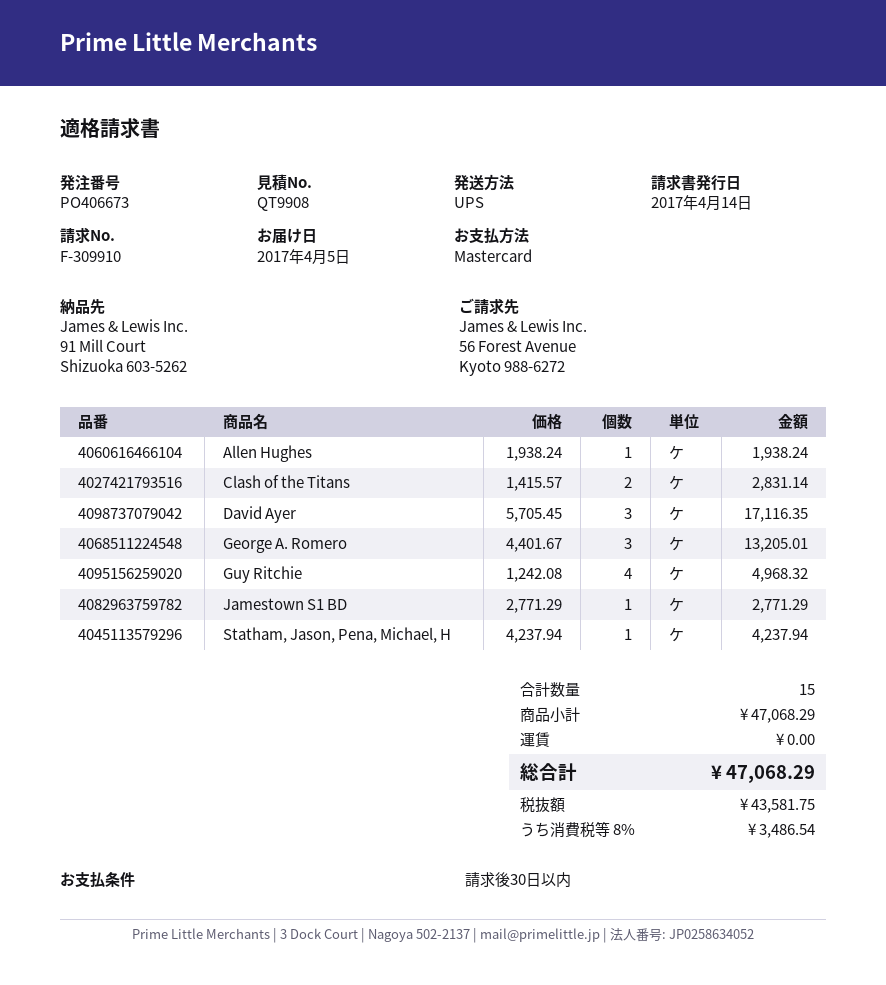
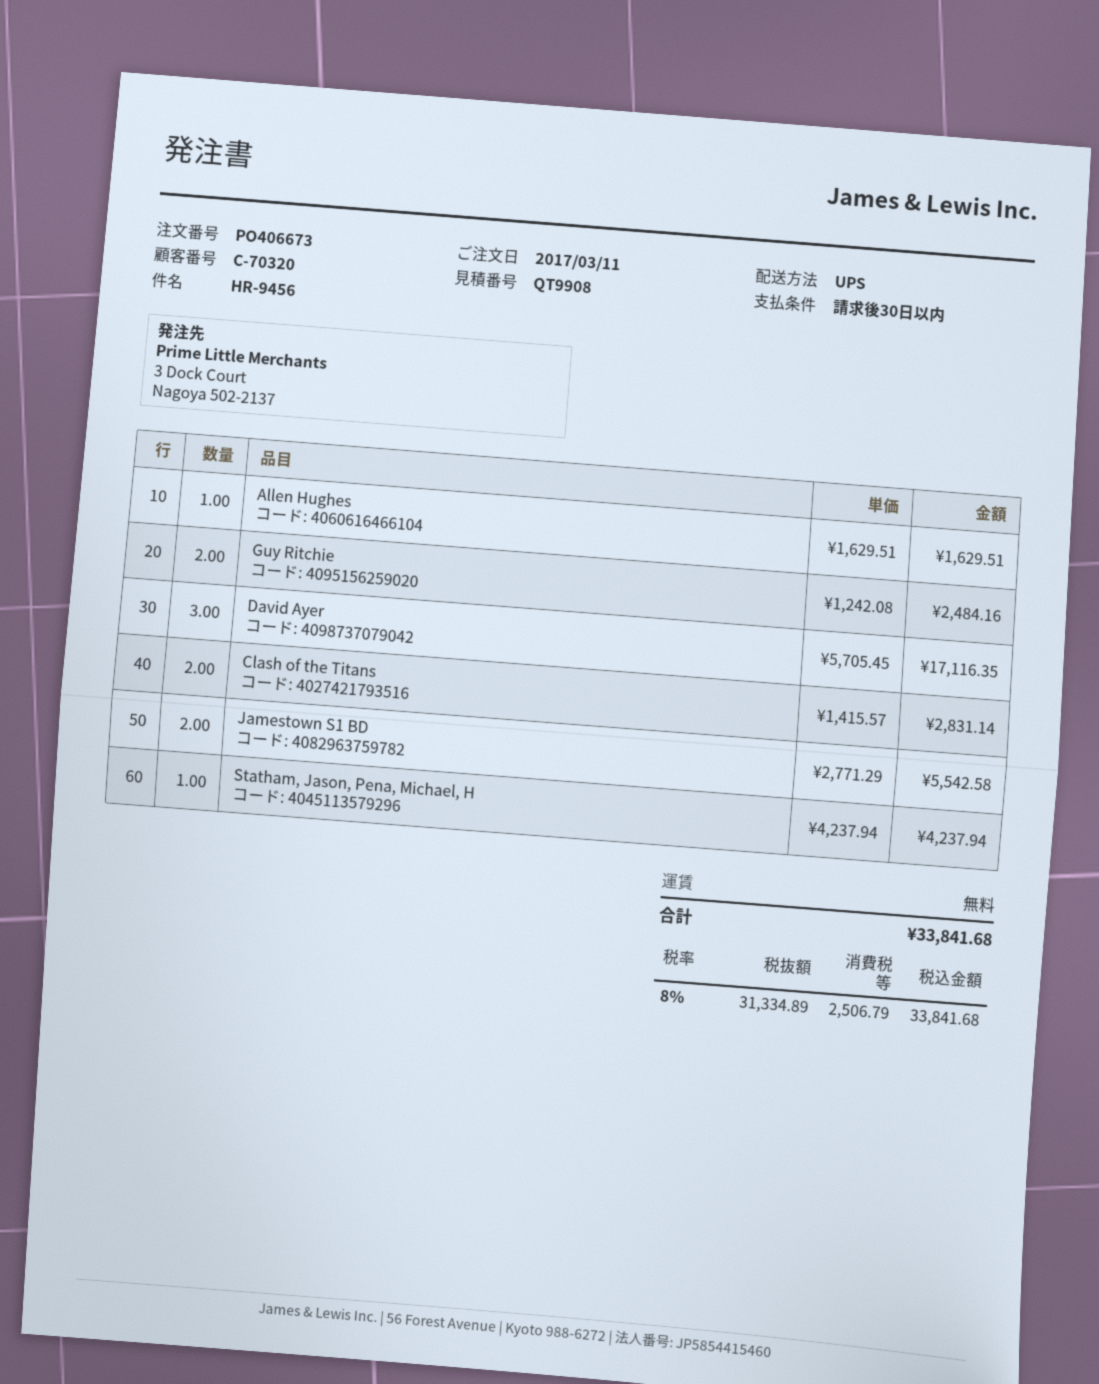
Allen Hughes: 1 x 1938.24 = 1938.24 -> 1 x 1629.51 = 1629.51
George A. Romero: 3 x 4401.67 = 13205.01 -> none
Guy Ritchie: 4 x 1242.08 = 4968.32 -> 2 x 1242.08 = 2484.16
Jamestown S1 BD: 1 x 2771.29 = 2771.29 -> 2 x 2771.29 = 5542.58
net: 43581.75 -> 31334.89
tax: 8% = 3486.54 -> 8% = 2506.79
total: 47068.29 -> 33841.68

